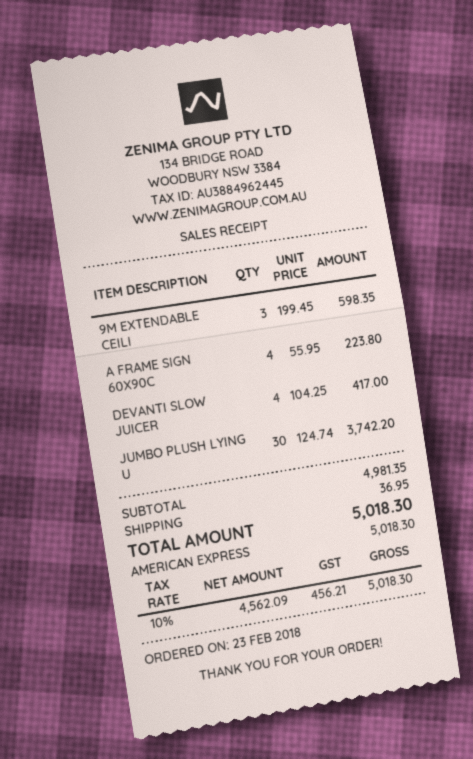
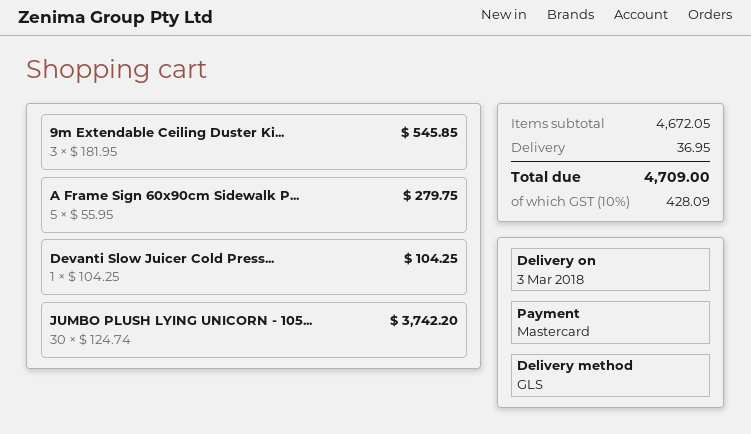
payment method: American Express -> Mastercard
9M EXTENDABLE CEILI: 3 x 199.45 = 598.35 -> 3 x 181.95 = 545.85
A FRAME SIGN 60X90C: 4 x 55.95 = 223.80 -> 5 x 55.95 = 279.75
DEVANTI SLOW JUICER: 4 x 104.25 = 417.00 -> 1 x 104.25 = 104.25
subtotal: 4981.35 -> 4672.05
tax: 10% = 456.21 -> 10% = 428.09
total: 5018.30 -> 4709.00

